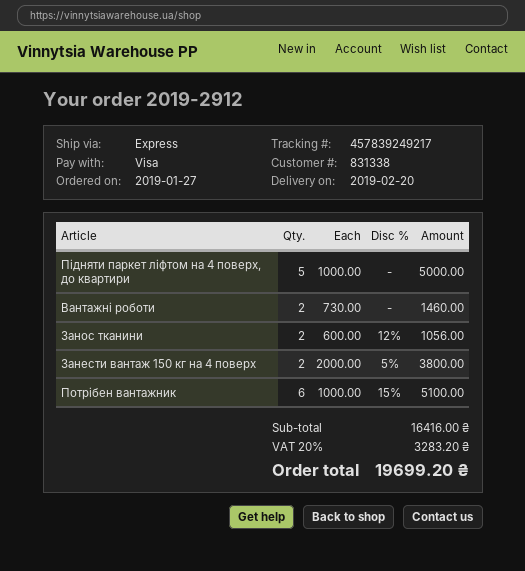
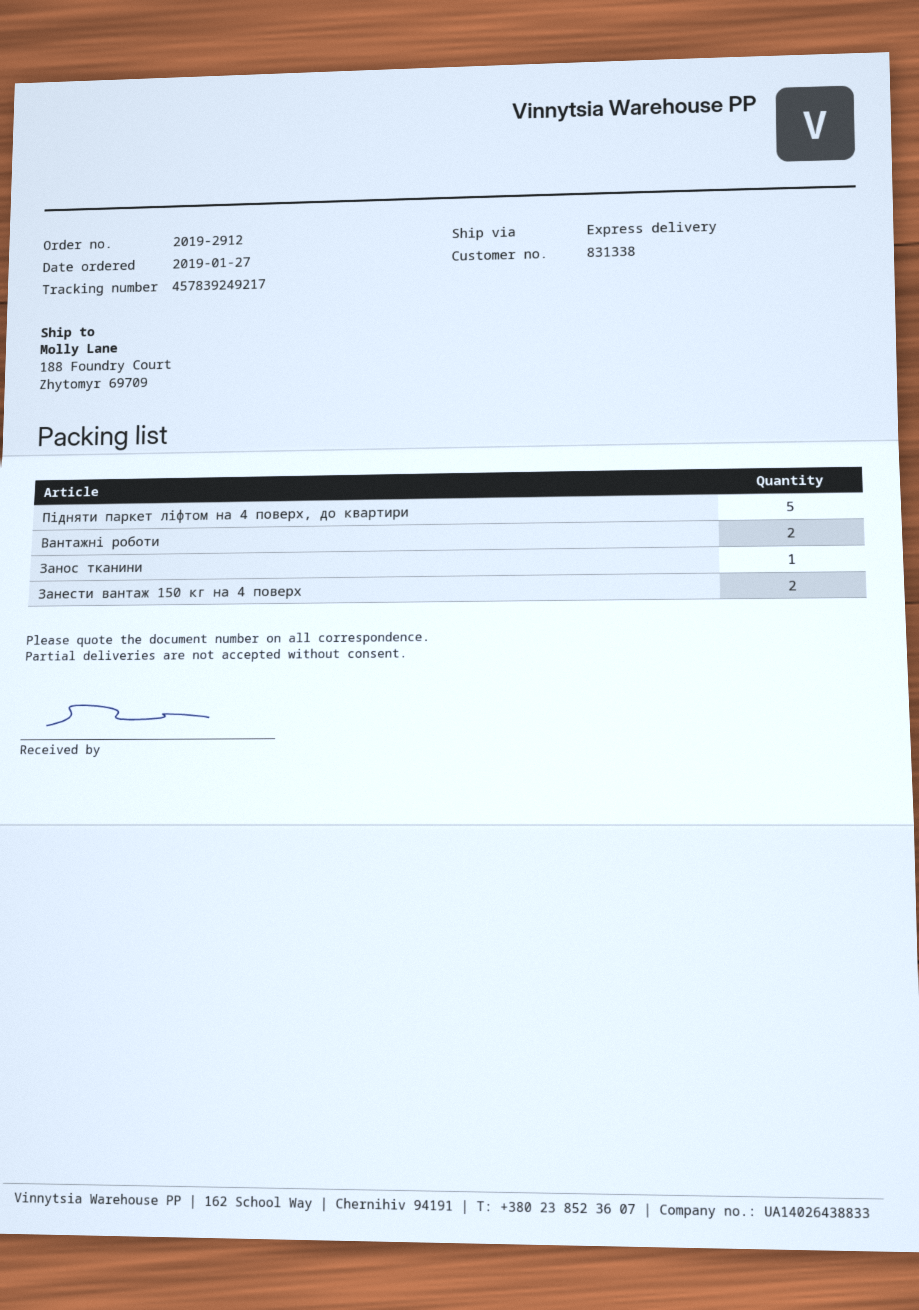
Занос тканини: 2 -> 1
Потрібен вантажник: 6 -> none

